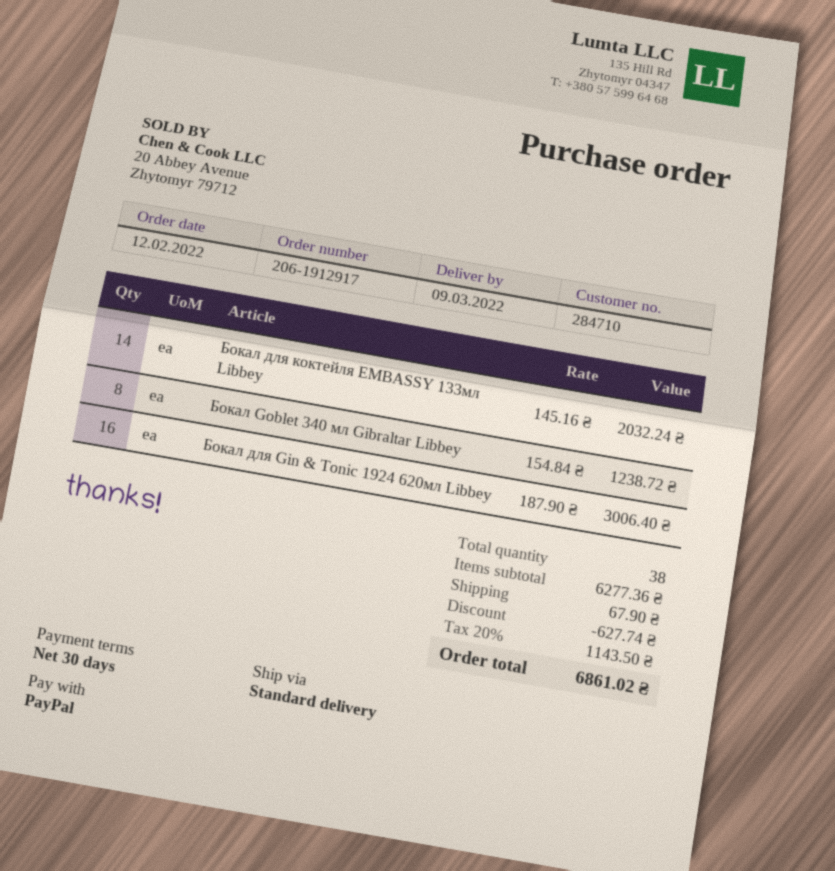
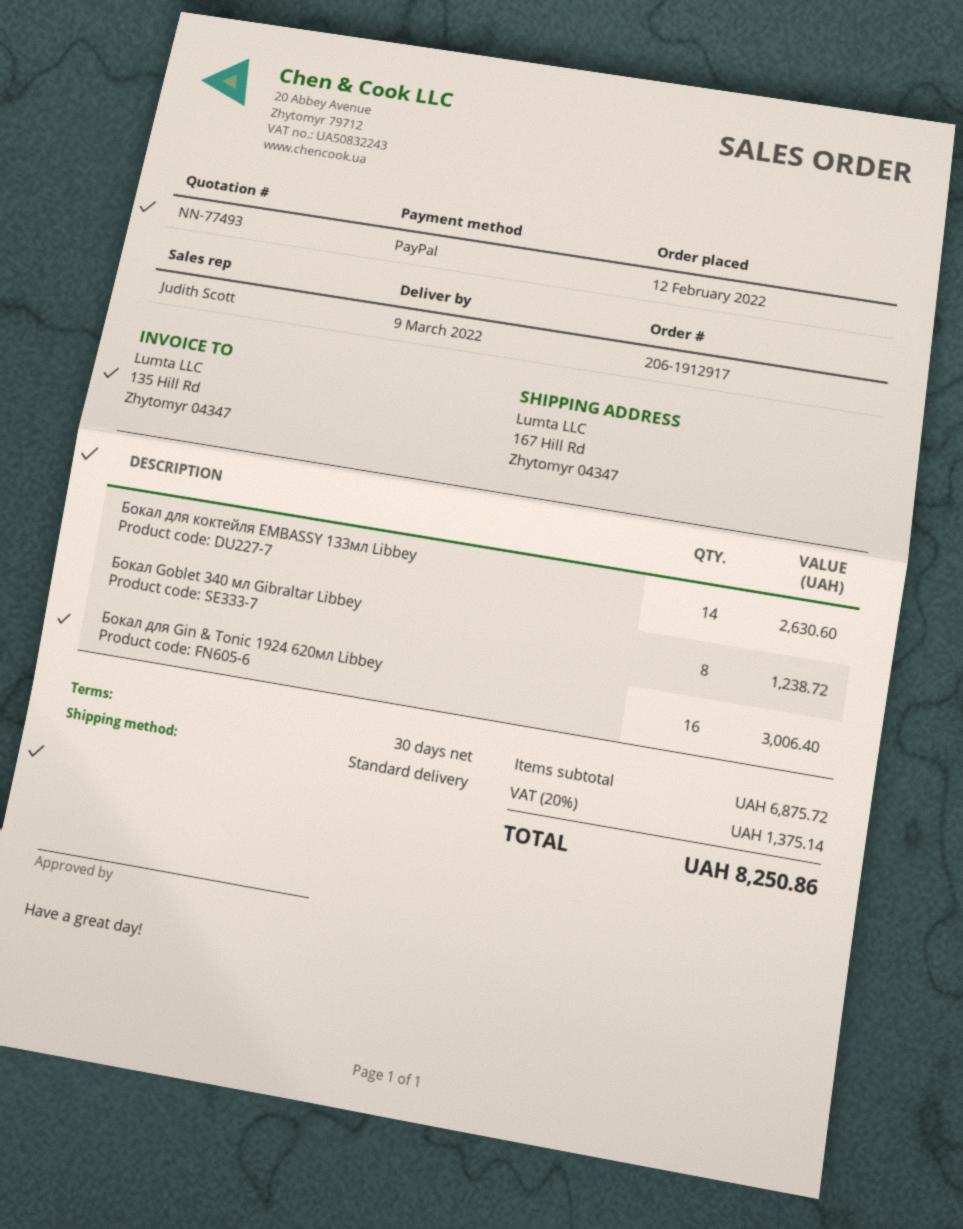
Бокал для коктейля EMBASSY 133мл Libbey: 14 for 2032.24 -> 14 for 2630.60
subtotal: 6277.36 -> 6875.72
discount: 627.74 -> none
shipping: 67.90 -> none
tax: 20% = 1143.50 -> 20% = 1375.14
total: 6861.02 -> 8250.86

